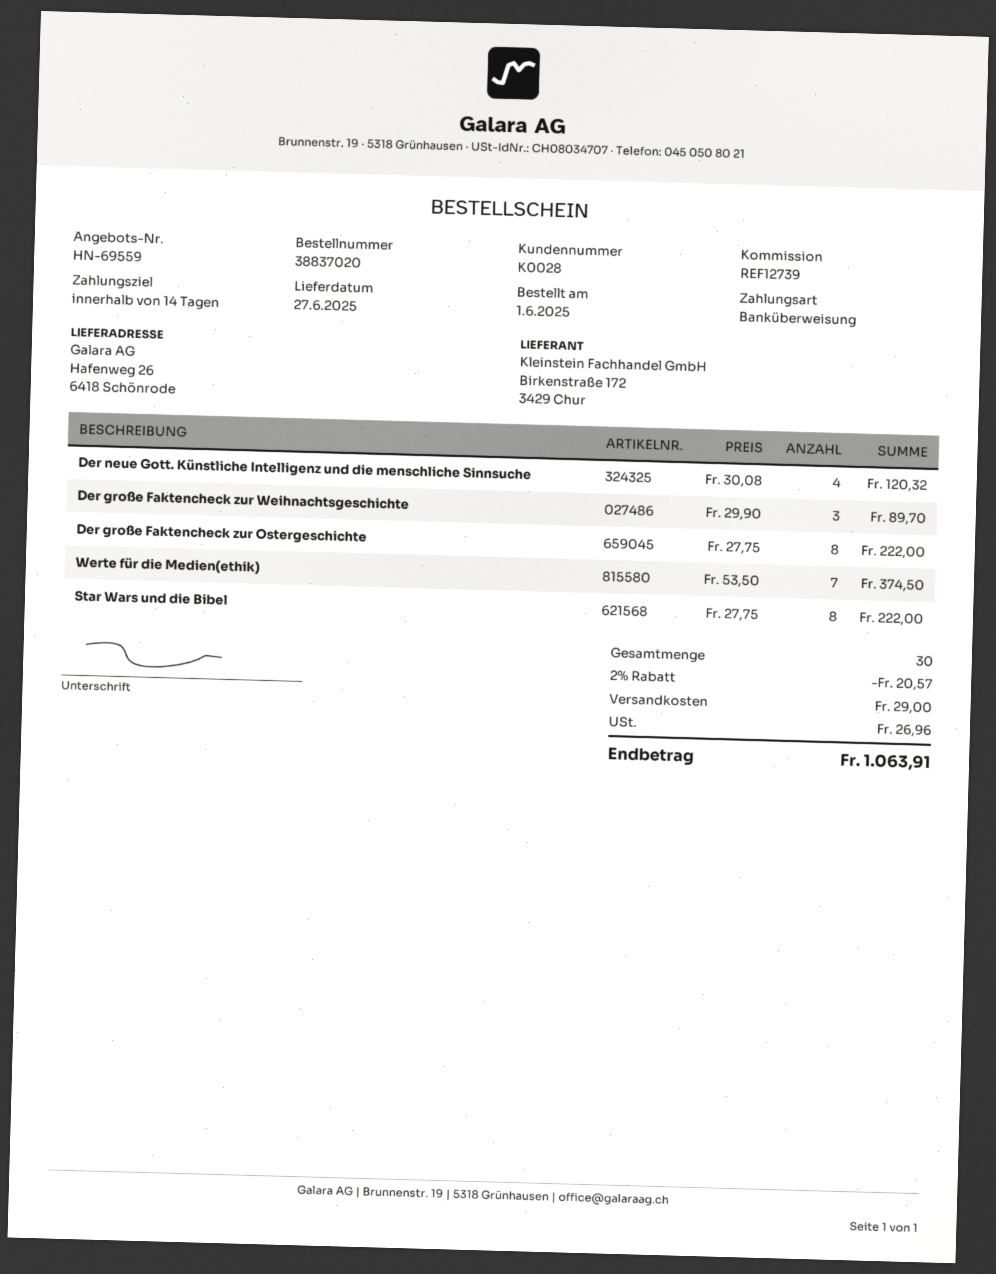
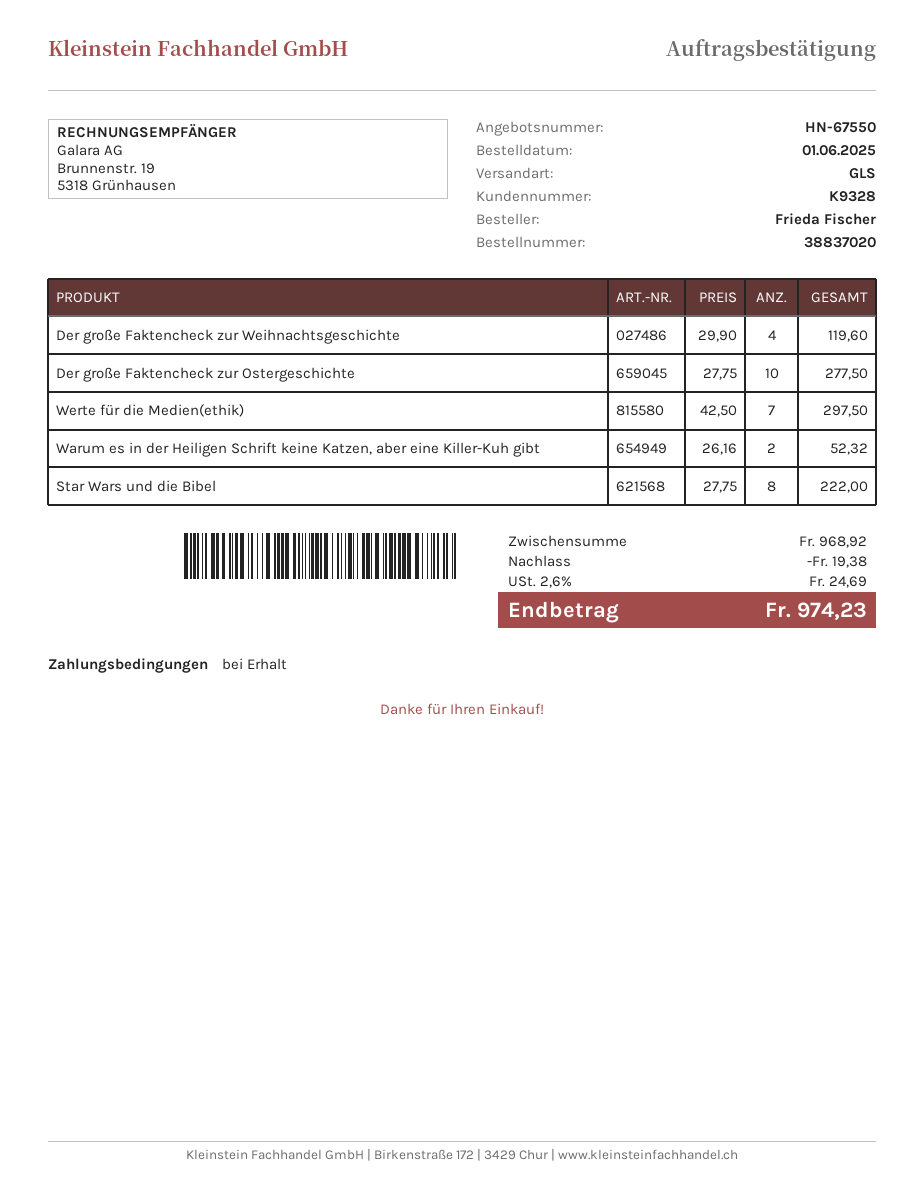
quote number: HN-69559 -> HN-67550
payment terms: 14 days -> on receipt
customer number: K0028 -> K9328
Der neue Gott. Künstliche Intelligenz und die menschliche Sinnsuche: 4 x 30.08 = 120.32 -> none
Der große Faktencheck zur Weihnachtsgeschichte: 3 x 29.90 = 89.70 -> 4 x 29.90 = 119.60
Der große Faktencheck zur Ostergeschichte: 8 x 27.75 = 222.00 -> 10 x 27.75 = 277.50
Werte für die Medien(ethik): 7 x 53.50 = 374.50 -> 7 x 42.50 = 297.50
Warum es in der Heiligen Schrift keine Katzen, aber eine Killer-Kuh gibt: none -> 2 x 26.16 = 52.32
discount: 20.57 -> 19.38
shipping: 29.00 -> none
tax: 26.96 -> 24.69
total: 1063.91 -> 974.23

